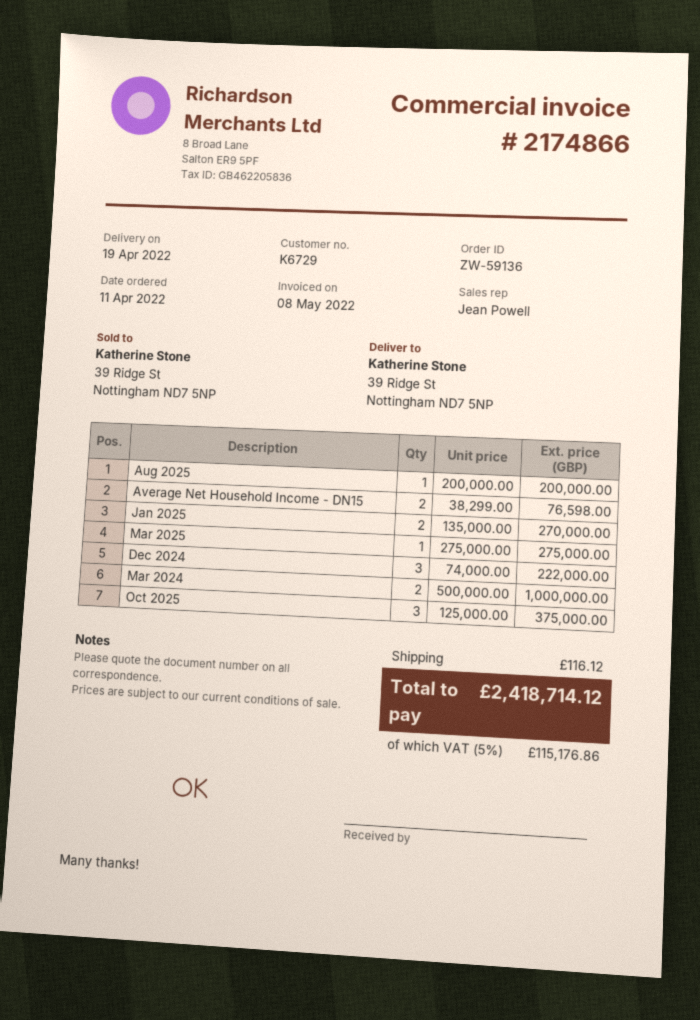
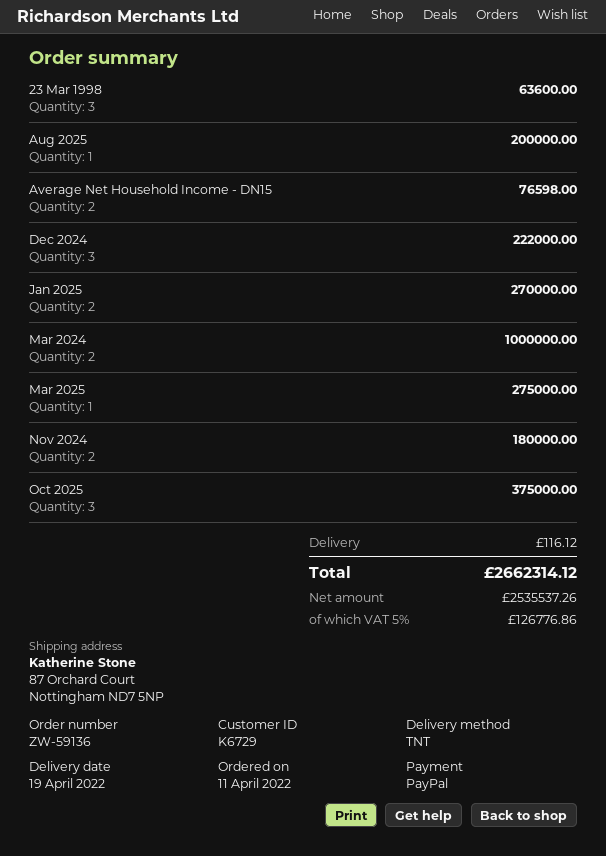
ship to: 39 Ridge St, Nottingham ND7 5NP -> 87 Orchard Court, Nottingham ND7 5NP
23 Mar 1998: none -> 3 for 63600.00
Nov 2024: none -> 2 for 180000.00
tax: 5% = 115176.86 -> 5% = 126776.86
total: 2418714.12 -> 2662314.12

